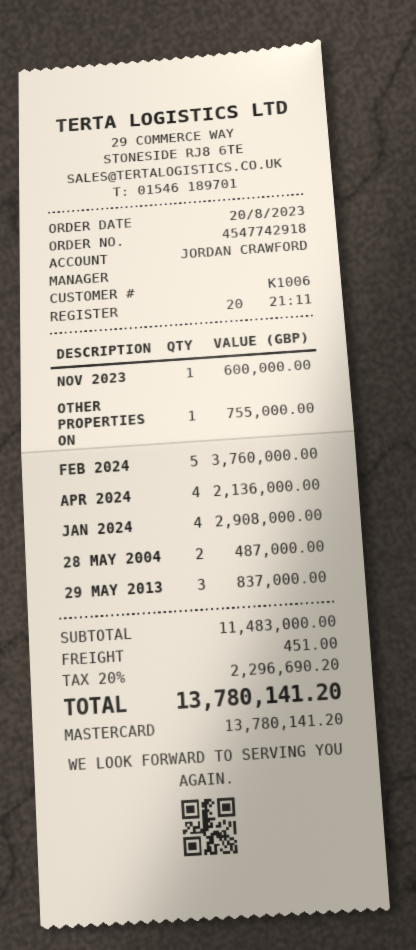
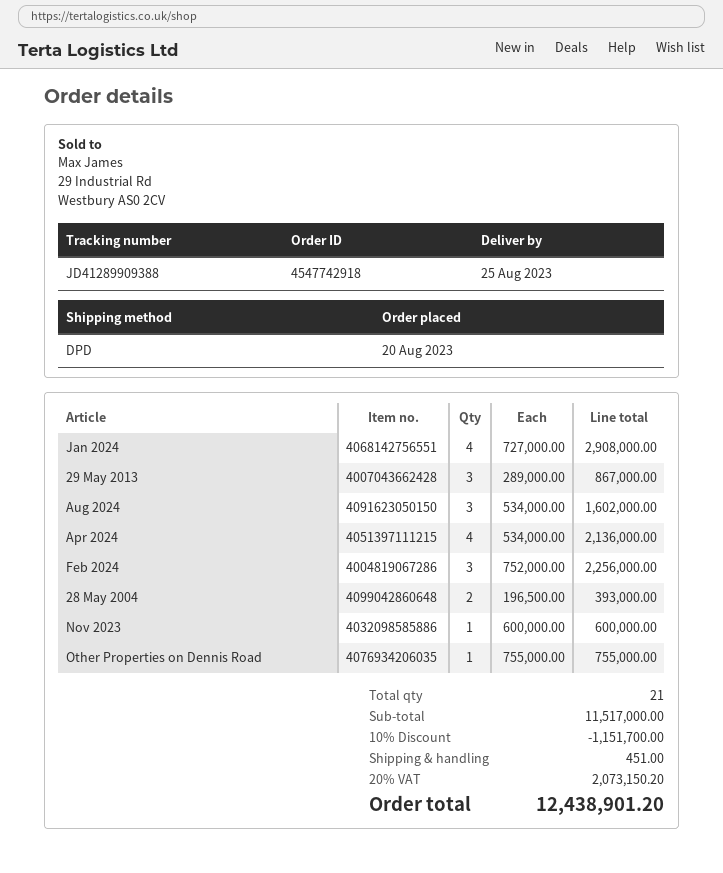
FEB 2024: 5 for 3760000.00 -> 3 for 2256000.00
28 MAY 2004: 2 for 487000.00 -> 2 for 393000.00
29 MAY 2013: 3 for 837000.00 -> 3 for 867000.00
Aug 2024: none -> 3 for 1602000.00
subtotal: 11483000.00 -> 11517000.00
discount: none -> 10% = 1151700.00
tax: 20% = 2296690.20 -> 20% = 2073150.20
total: 13780141.20 -> 12438901.20

